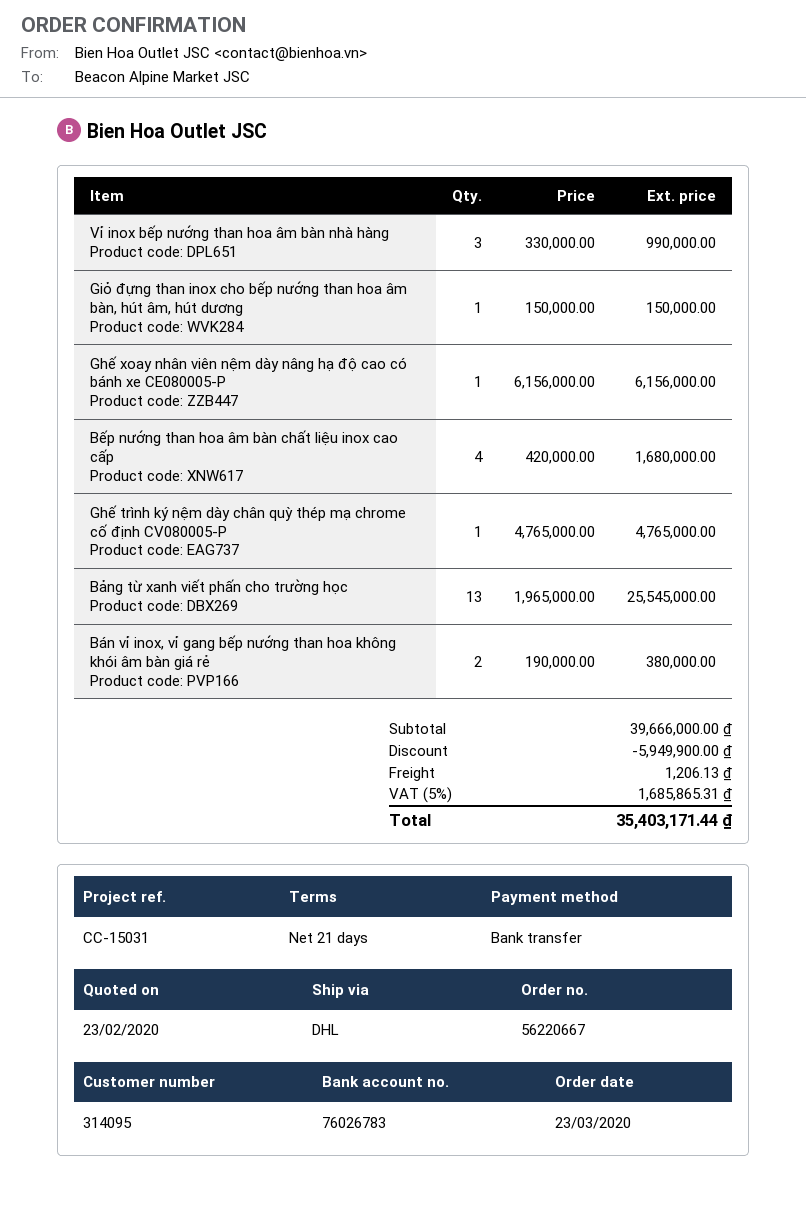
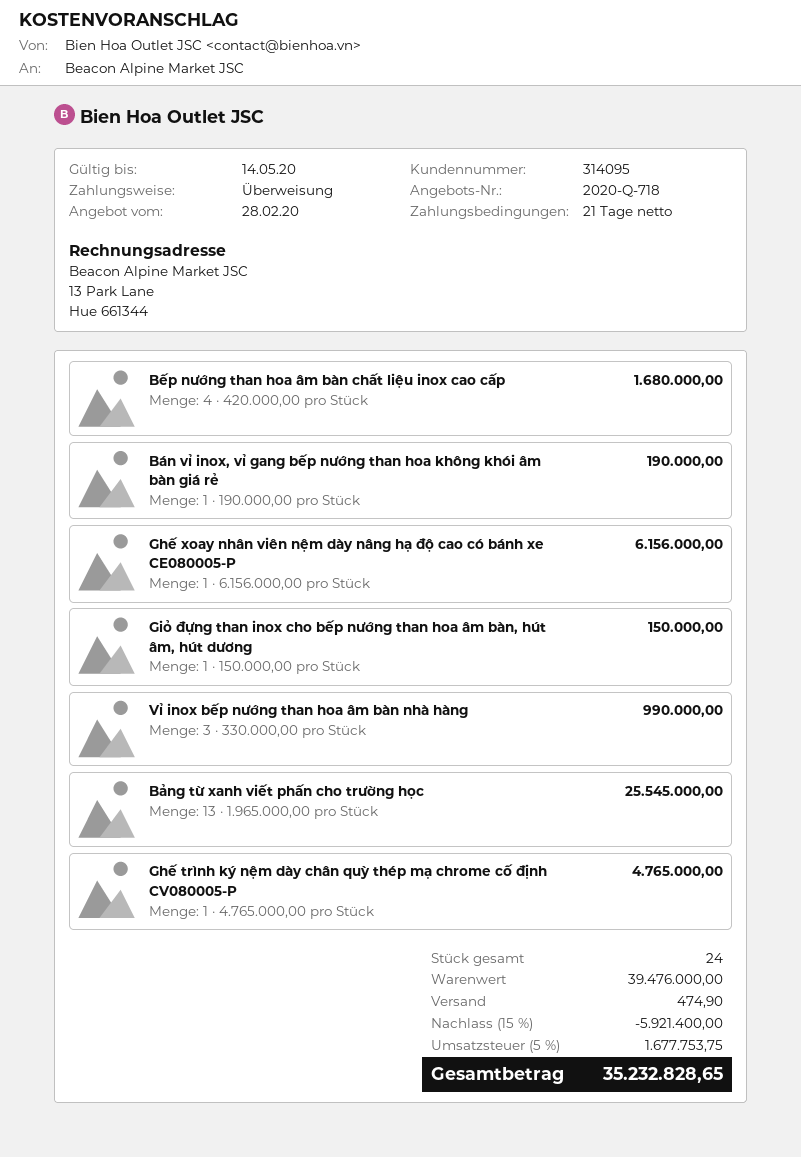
quote date: 2020-02-23 -> 2020-02-28
Bán vỉ inox, vỉ gang bếp nướng than hoa không khói âm bàn giá rẻ: 2 x 190000.00 = 380000.00 -> 1 x 190000.00 = 190000.00
subtotal: 39666000.00 -> 39476000.00
discount: 5949900.00 -> 5921400.00
shipping: 1206.13 -> 474.90
tax: 5% = 1685865.31 -> 5% = 1677753.75
total: 35403171.44 -> 35232828.65

